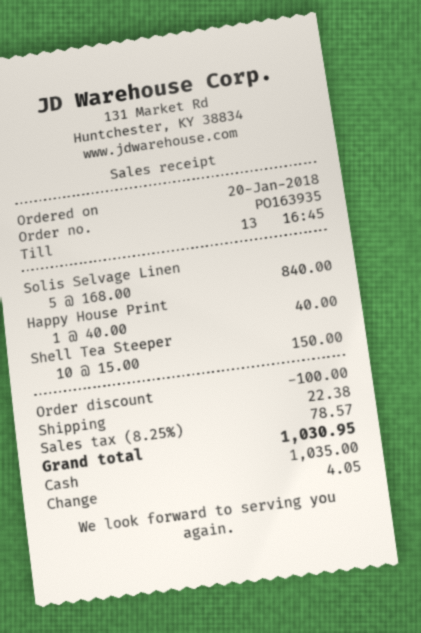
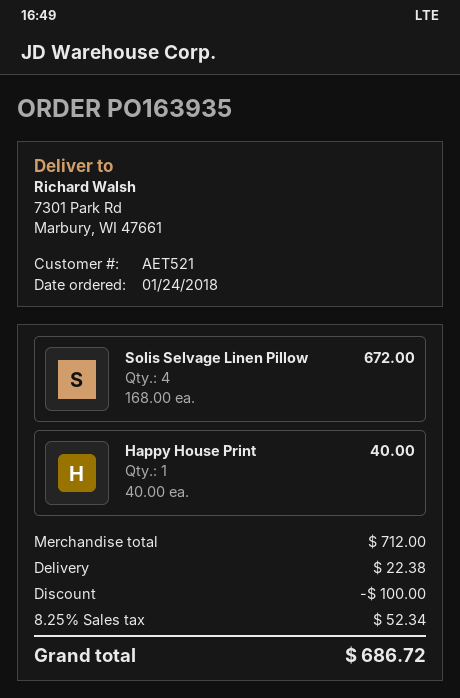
order date: 2018-01-20 -> 2018-01-24
Solis Selvage Linen: 5 x 168.00 = 840.00 -> 4 x 168.00 = 672.00
Shell Tea Steeper: 10 x 15.00 = 150.00 -> none
tax: 8.25% = 78.57 -> 8.25% = 52.34
total: 1030.95 -> 686.72

